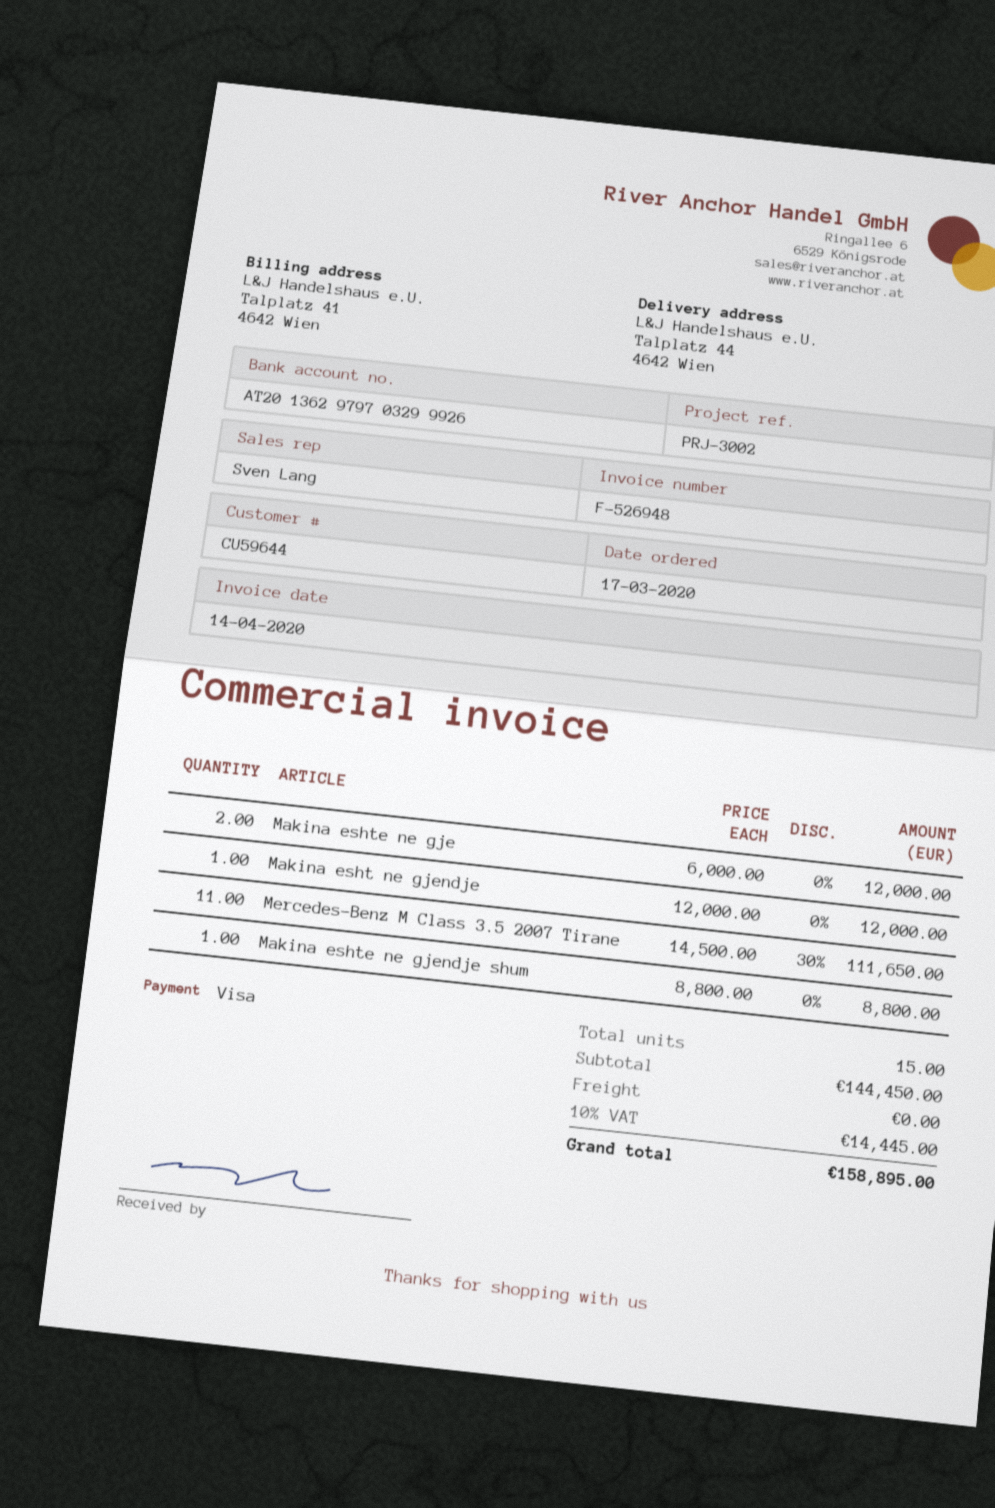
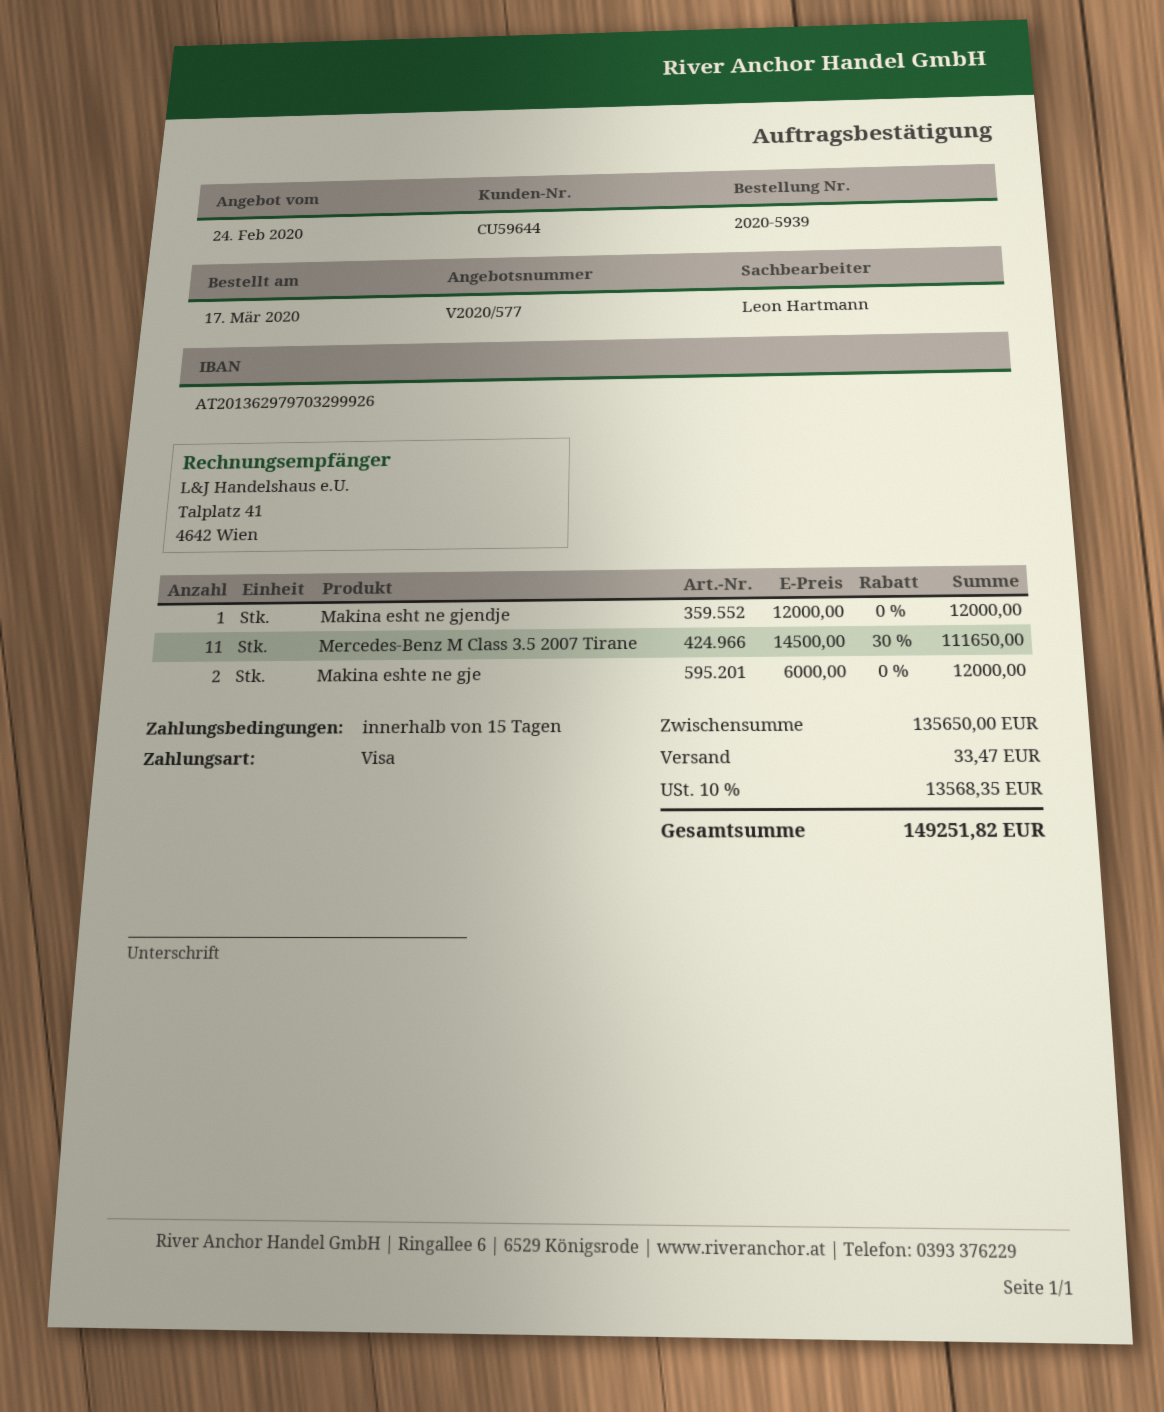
sales rep: Sven Lang -> Leon Hartmann
Makina eshte ne gjendje shum: 1 x 8800.00 = 8800.00 -> none
subtotal: 144450.00 -> 135650.00
shipping: 0.00 -> 33.47
tax: 10% = 14445.00 -> 10% = 13568.35
total: 158895.00 -> 149251.82

